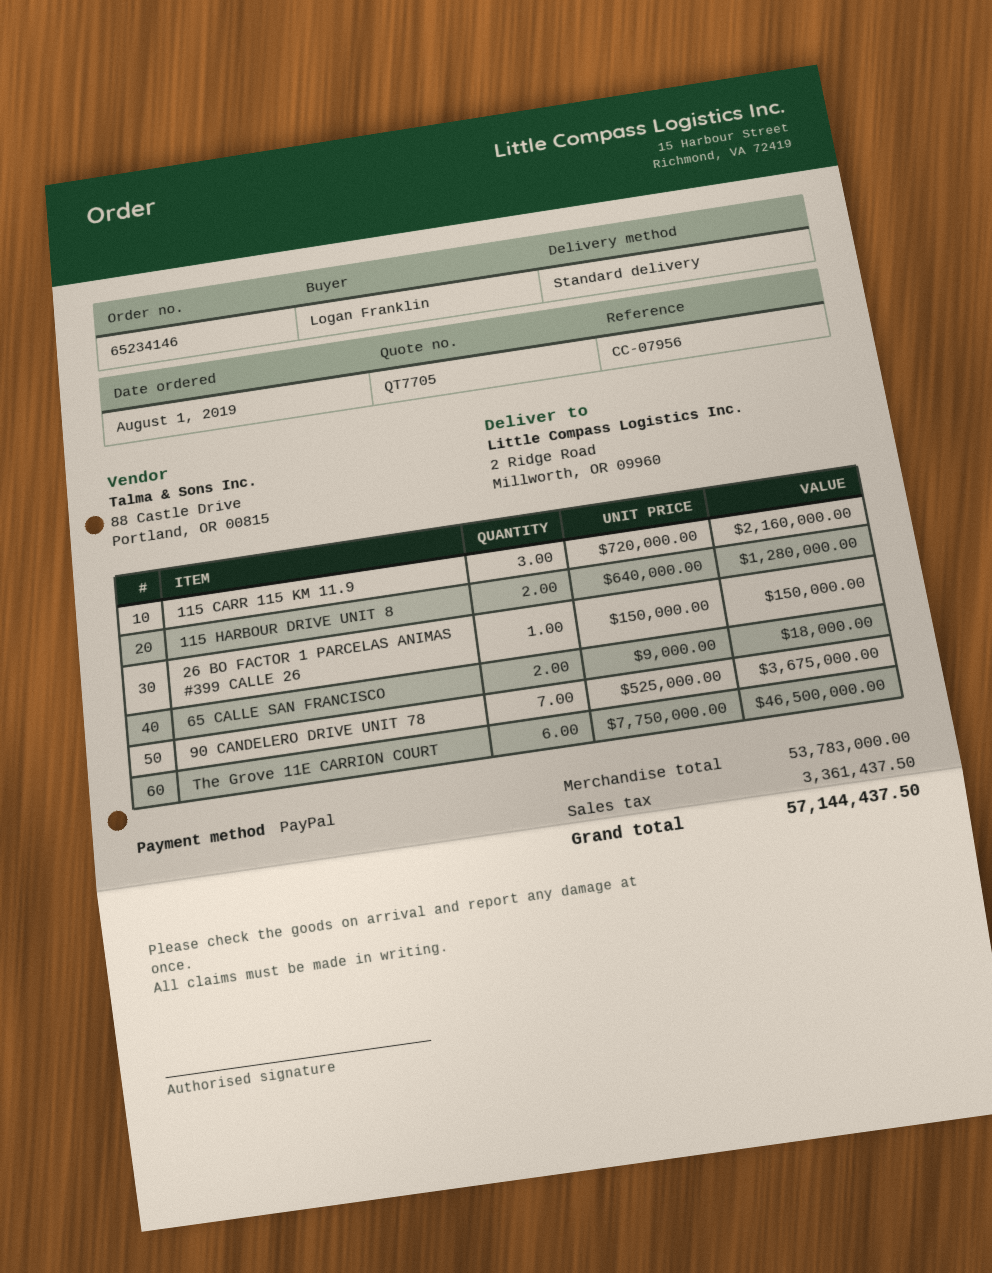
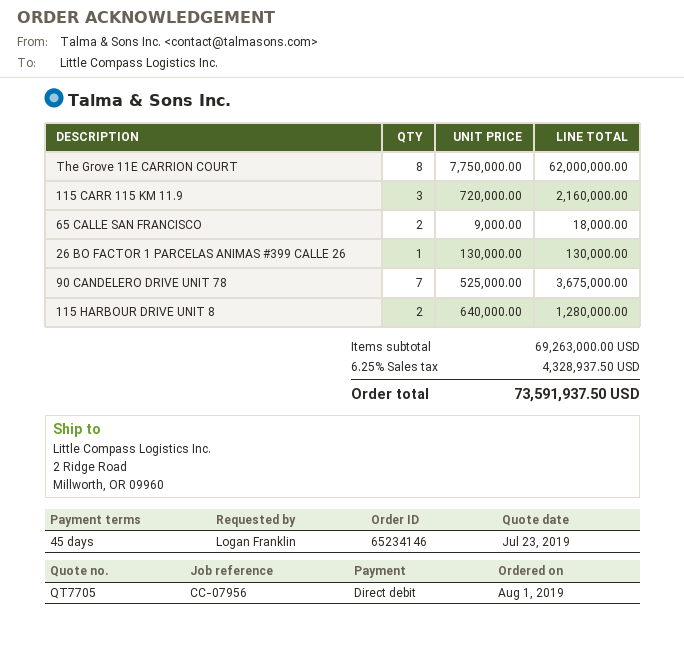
payment method: PayPal -> direct debit
26 BO FACTOR 1 PARCELAS ANIMAS #399 CALLE 26: 1 x 150000.00 = 150000.00 -> 1 x 130000.00 = 130000.00
The Grove 11E CARRION COURT: 6 x 7750000.00 = 46500000.00 -> 8 x 7750000.00 = 62000000.00
subtotal: 53783000.00 -> 69263000.00
tax: 3361437.50 -> 4328937.50
total: 57144437.50 -> 73591937.50

